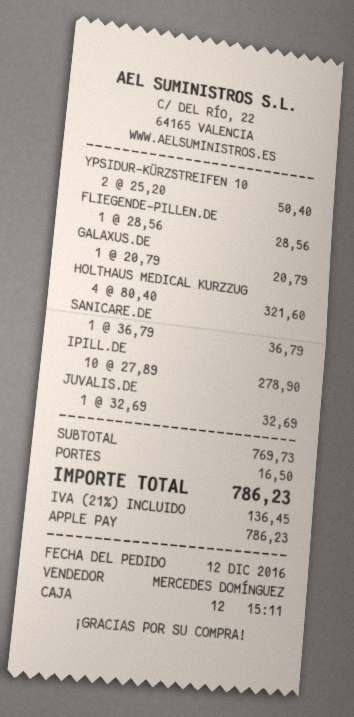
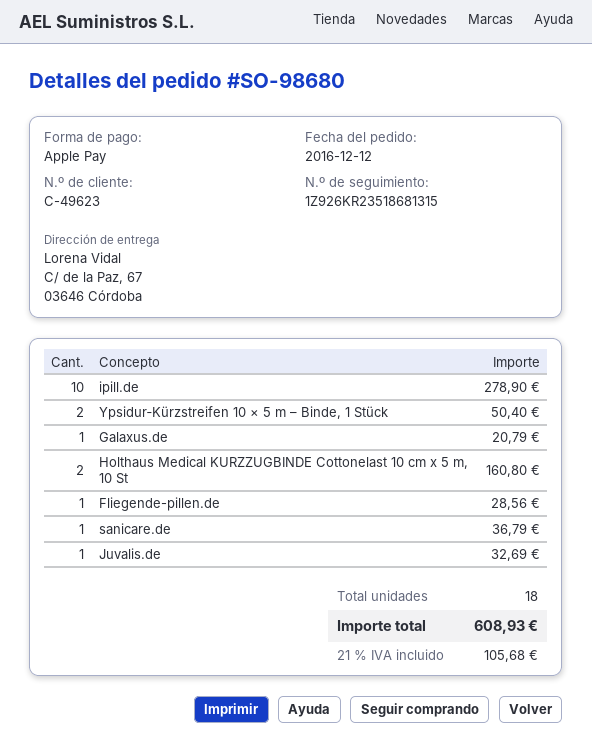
HOLTHAUS MEDICAL KURZZUG: 4 for 321.60 -> 2 for 160.80
shipping: 16.50 -> none
tax: 21% = 136.45 -> 21% = 105.68
total: 786.23 -> 608.93

